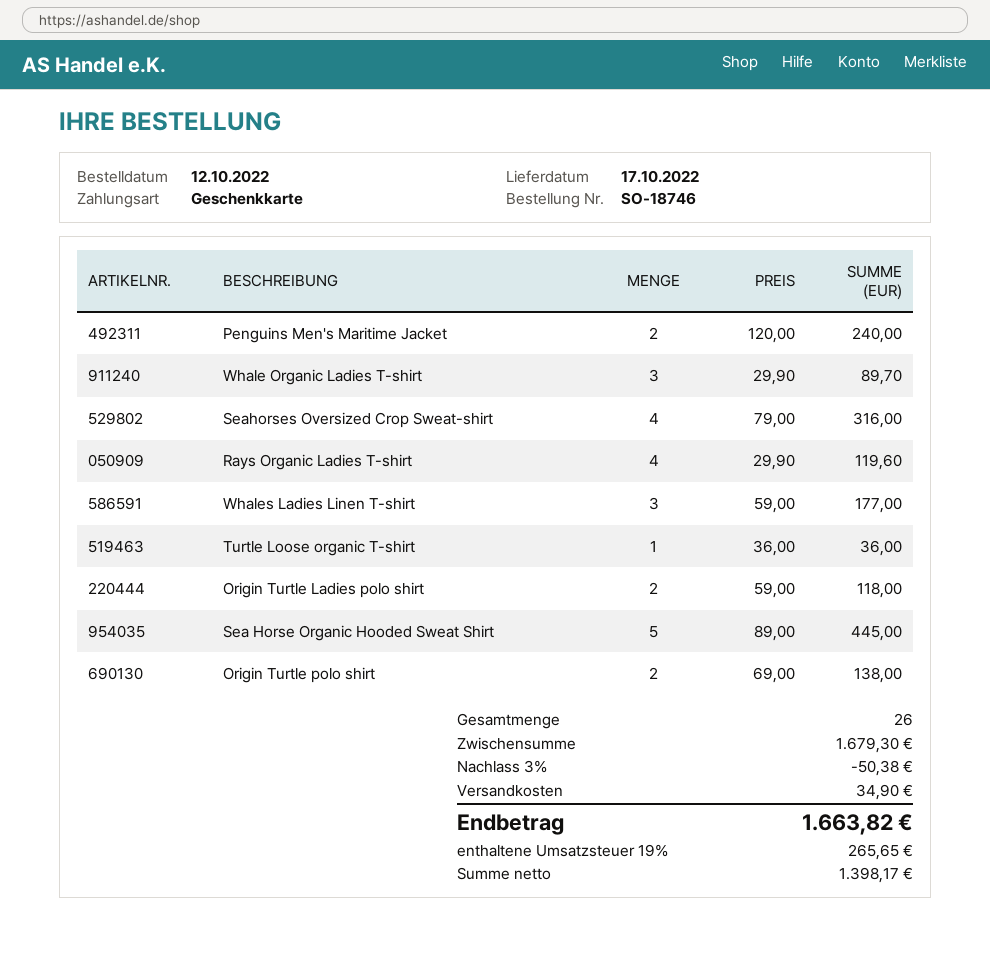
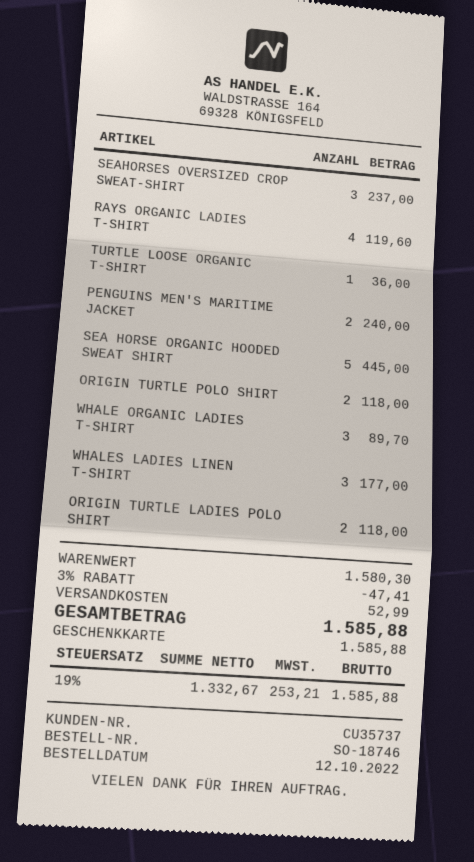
Seahorses Oversized Crop Sweat-shirt: 4 for 316.00 -> 3 for 237.00
Origin Turtle polo shirt: 2 for 138.00 -> 2 for 118.00
subtotal: 1679.30 -> 1580.30
discount: 3% = 50.38 -> 3% = 47.41
shipping: 34.90 -> 52.99
net: 1398.17 -> 1332.67
tax: 19% = 265.65 -> 19% = 253.21
total: 1663.82 -> 1585.88

